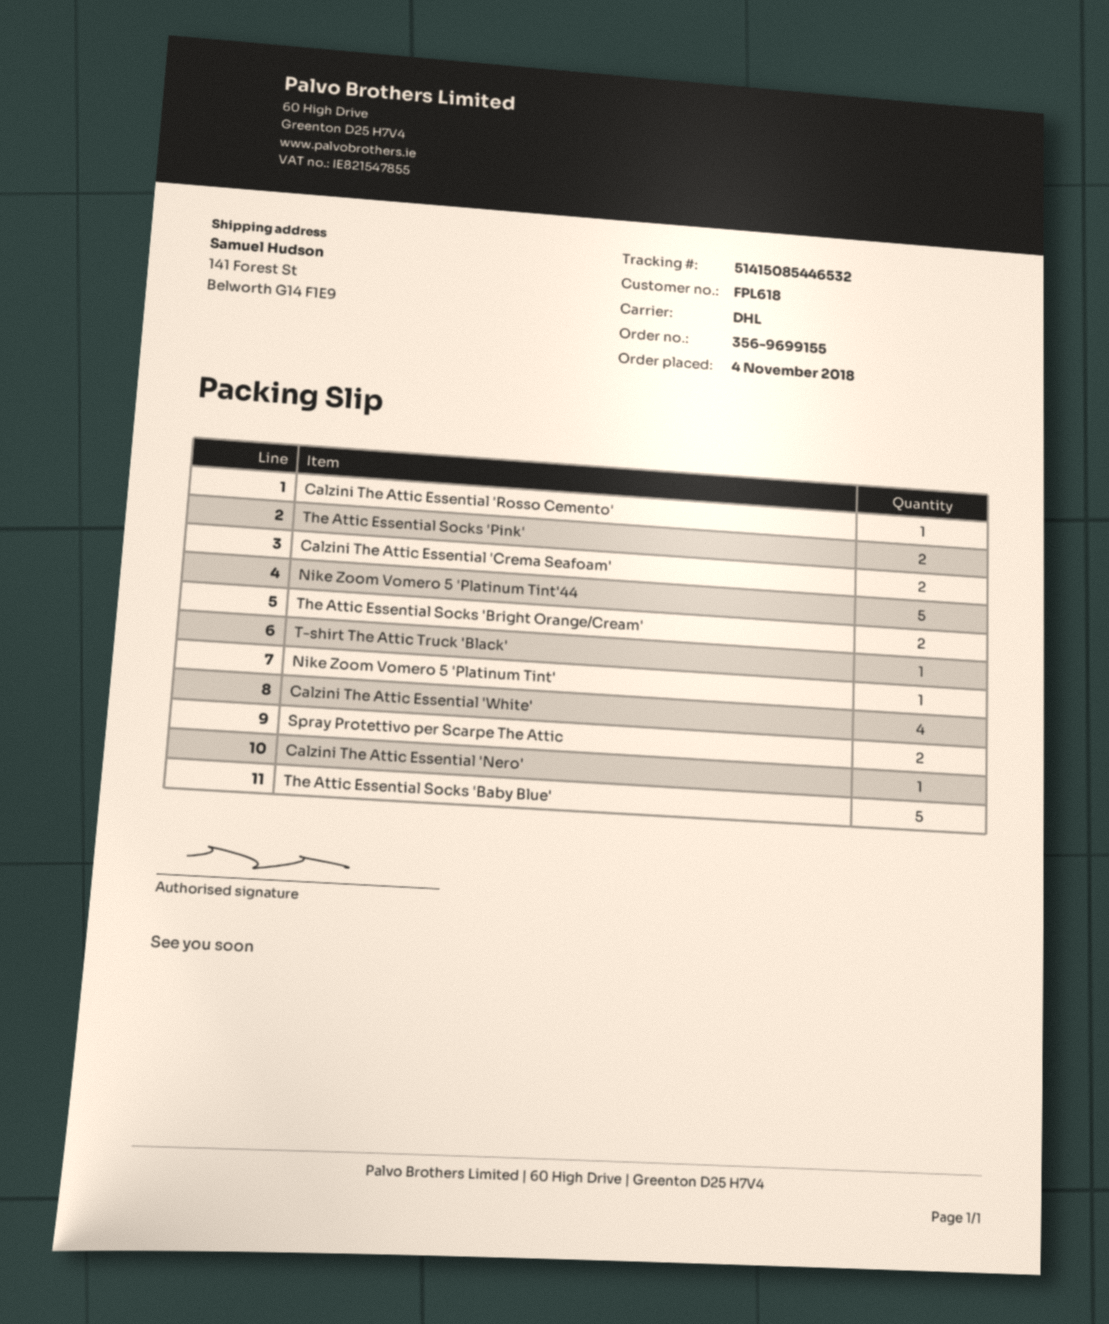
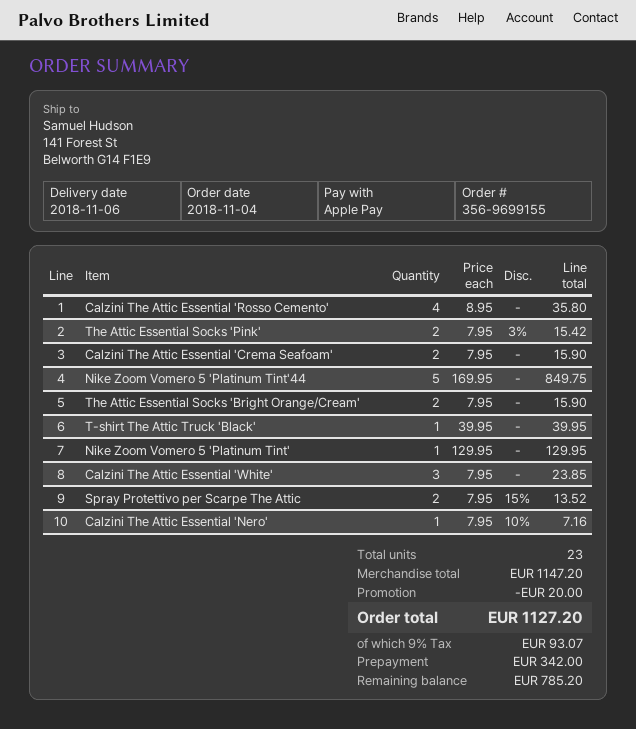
Calzini The Attic Essential 'Rosso Cemento': 1 -> 4
Calzini The Attic Essential 'White': 4 -> 3
The Attic Essential Socks 'Baby Blue': 5 -> none

